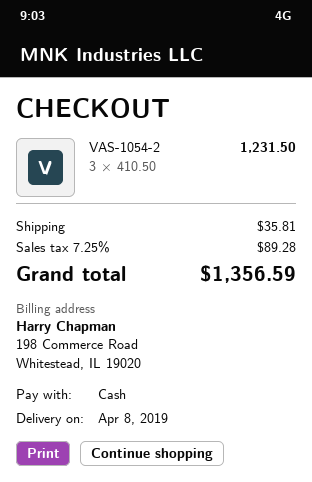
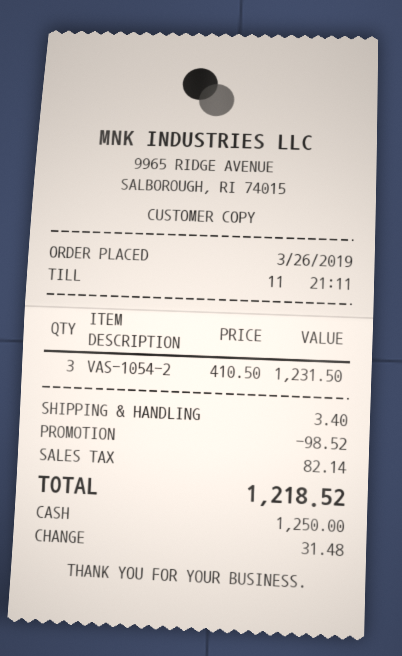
discount: none -> 98.52
shipping: 35.81 -> 3.40
tax: 89.28 -> 82.14
total: 1356.59 -> 1218.52

